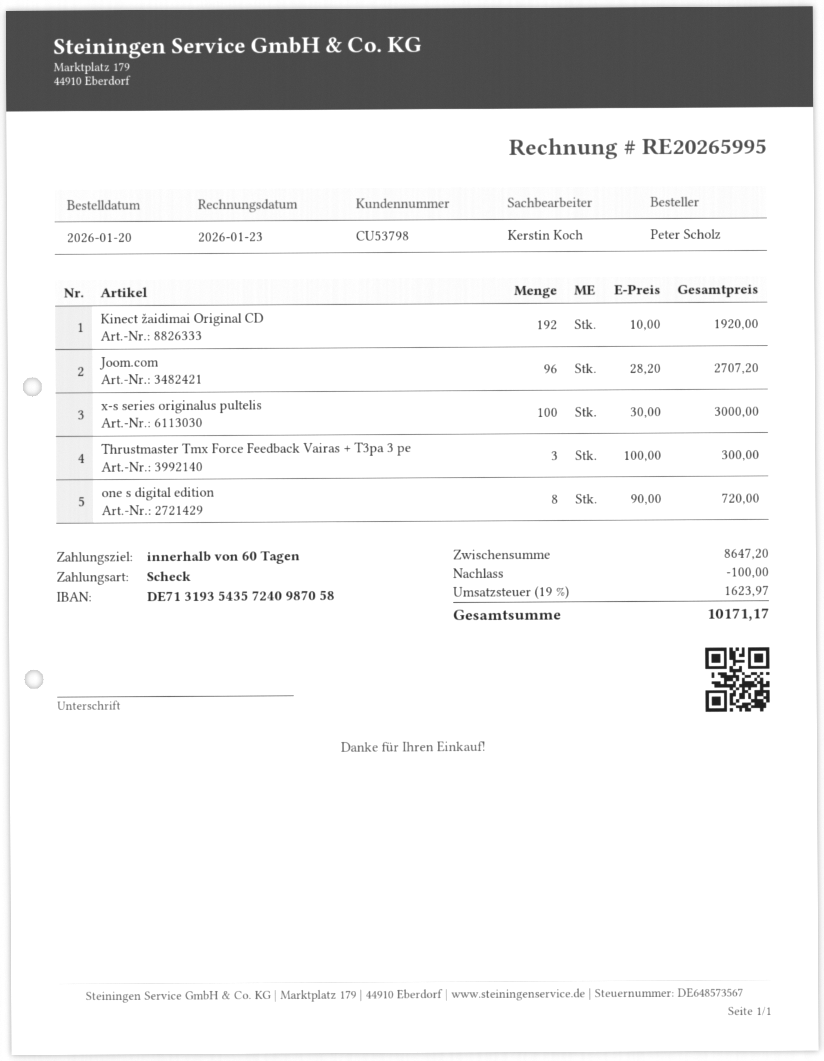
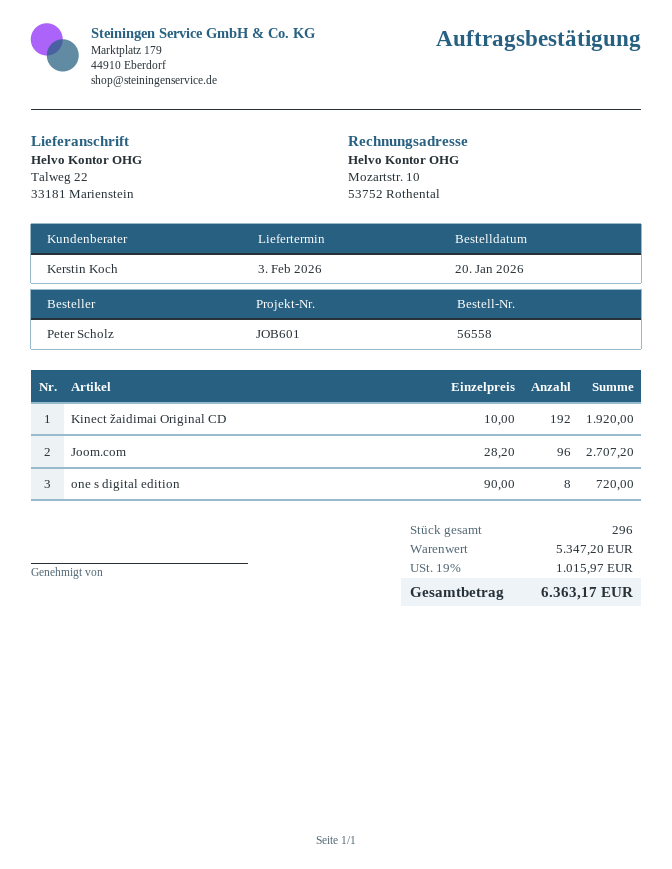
x-s series originalus pultelis: 100 x 30.00 = 3000.00 -> none
Thrustmaster Tmx Force Feedback Vairas + T3pa 3 pe: 3 x 100.00 = 300.00 -> none
subtotal: 8647.20 -> 5347.20
discount: 100.00 -> none
tax: 19% = 1623.97 -> 19% = 1015.97
total: 10171.17 -> 6363.17

